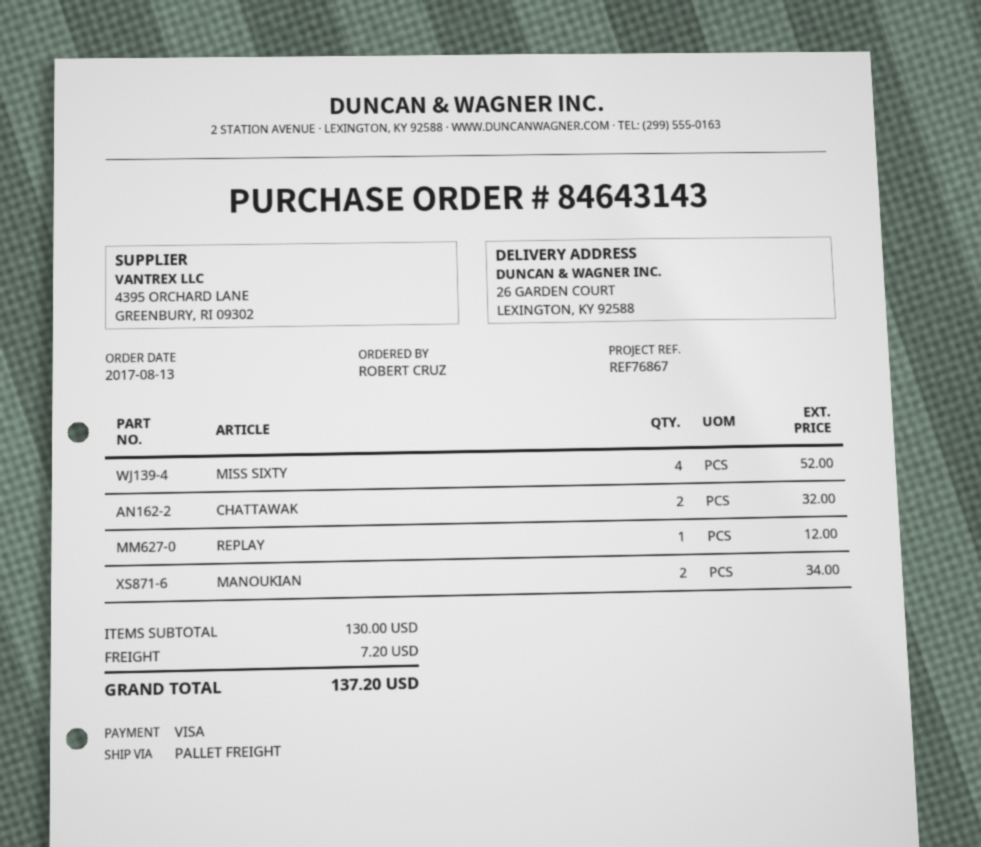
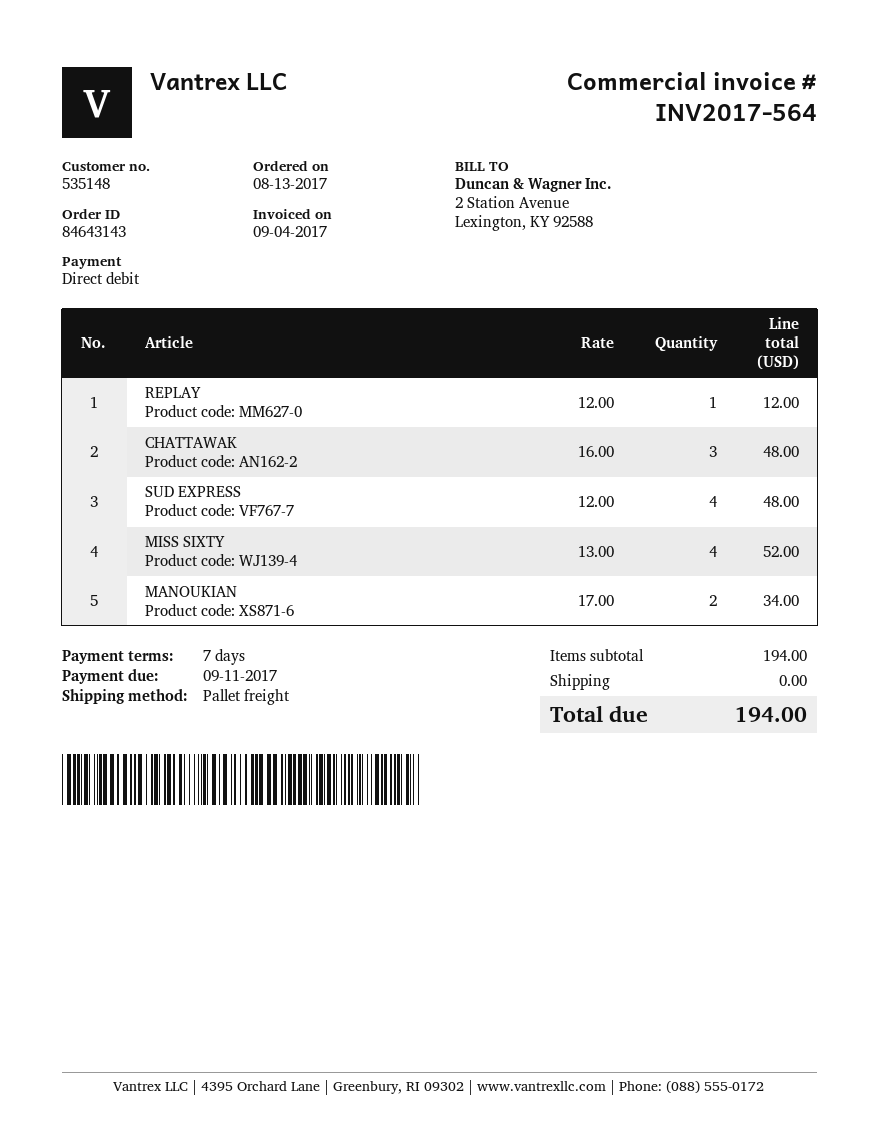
payment method: Visa -> direct debit
CHATTAWAK: 2 for 32.00 -> 3 for 48.00
SUD EXPRESS: none -> 4 for 48.00
subtotal: 130.00 -> 194.00
shipping: 7.20 -> 0.00
total: 137.20 -> 194.00

